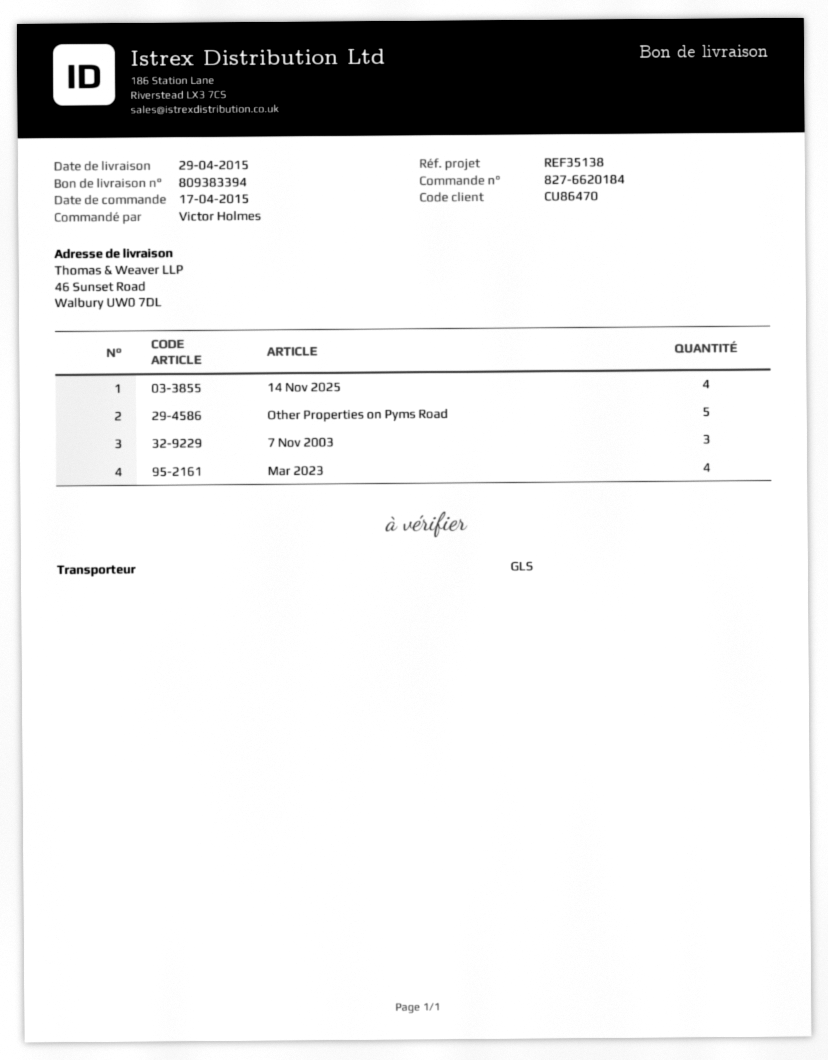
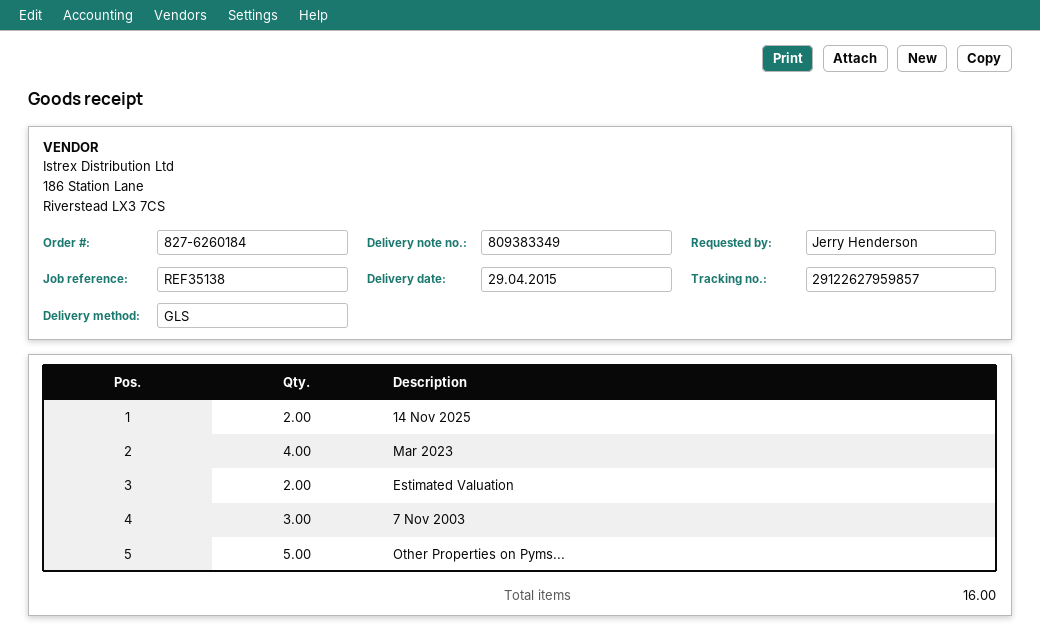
order number: 827-6620184 -> 827-6260184
delivery note number: 809383394 -> 809383349
ordered by: Victor Holmes -> Jerry Henderson
14 Nov 2025: 4 -> 2
Estimated Valuation: none -> 2

